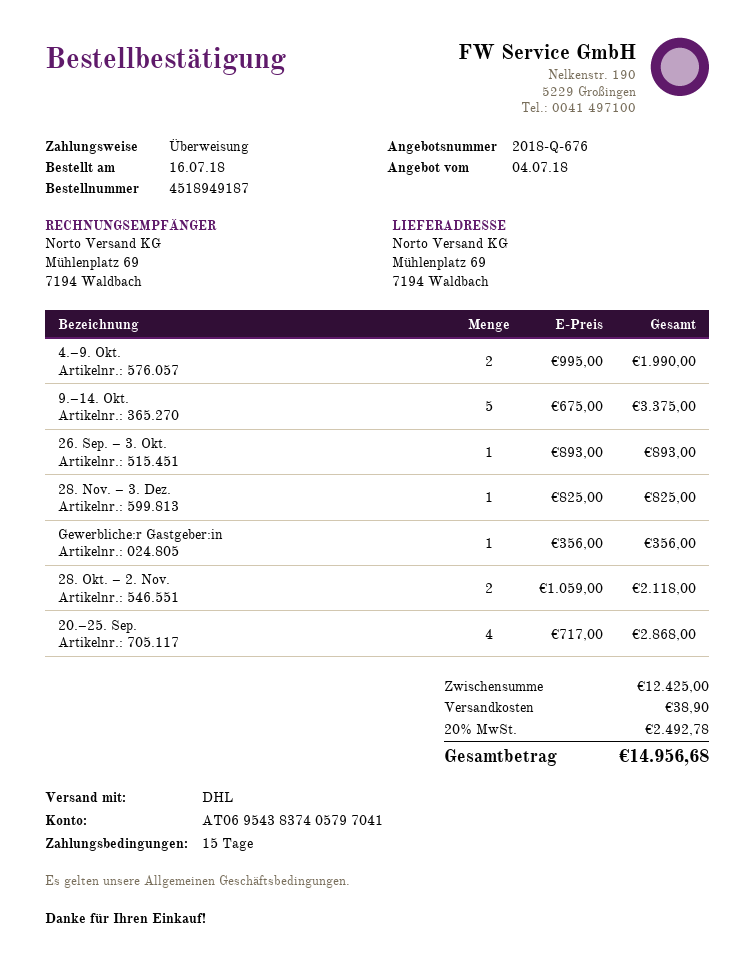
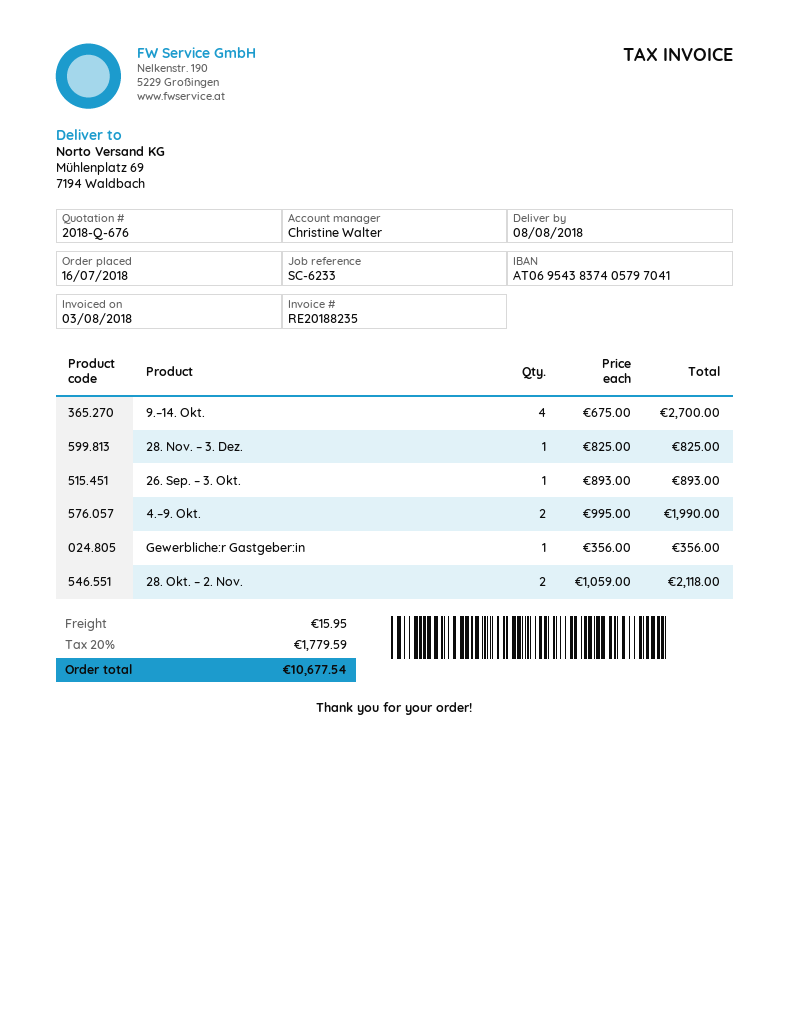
9.–14. Okt.: 5 x 675.00 = 3375.00 -> 4 x 675.00 = 2700.00
20.–25. Sep.: 4 x 717.00 = 2868.00 -> none
shipping: 38.90 -> 15.95
tax: 20% = 2492.78 -> 20% = 1779.59
total: 14956.68 -> 10677.54

